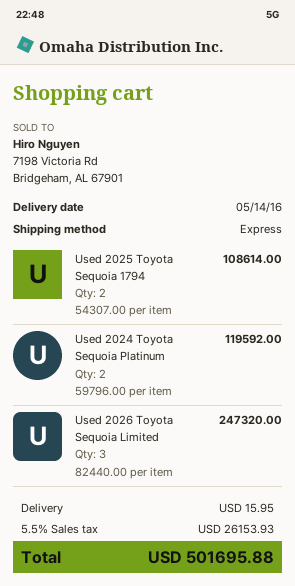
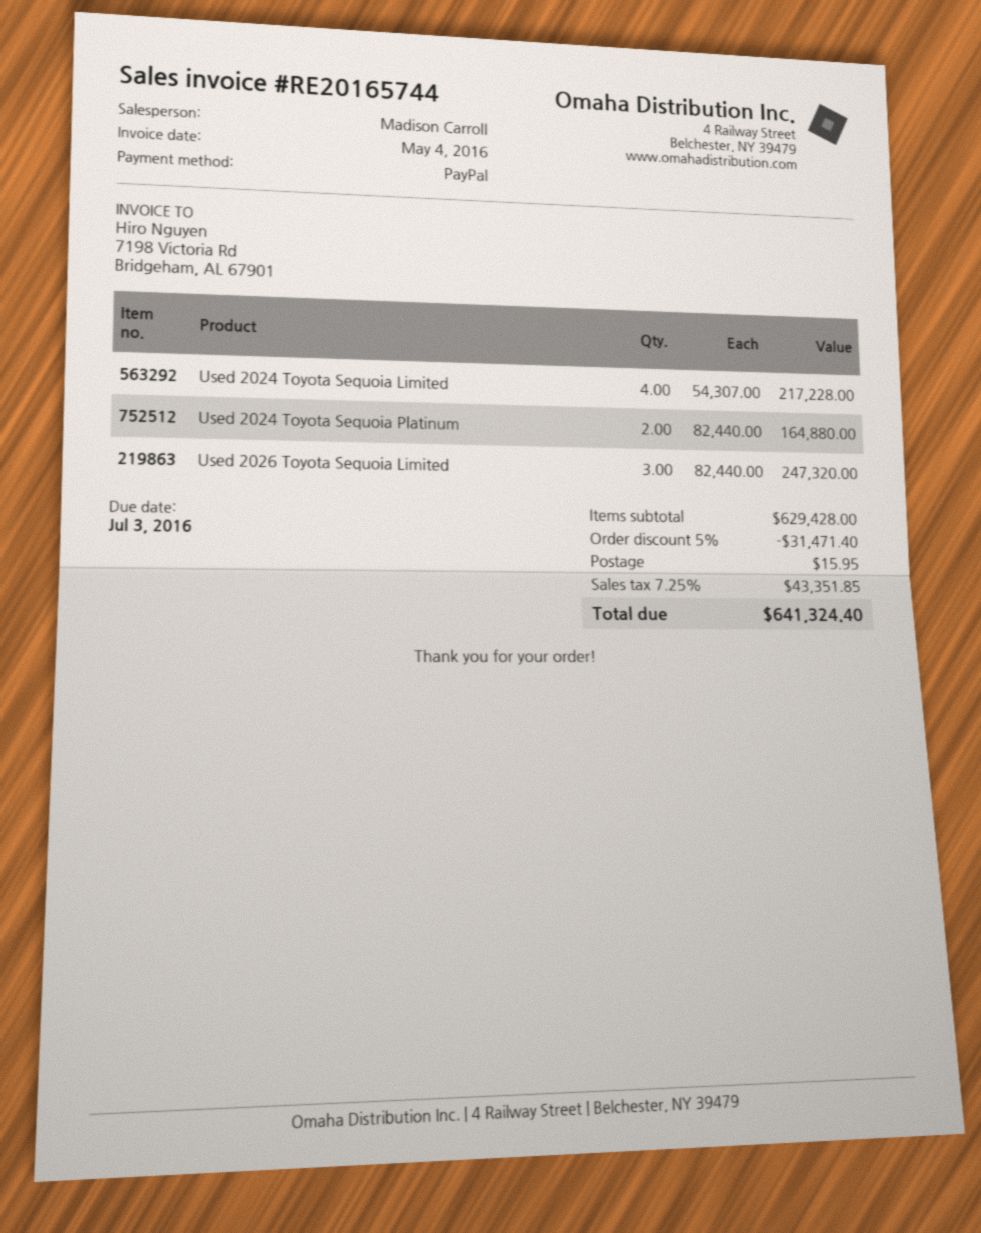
Used 2025 Toyota Sequoia 1794: 2 x 54307.00 = 108614.00 -> none
Used 2024 Toyota Sequoia Platinum: 2 x 59796.00 = 119592.00 -> 2 x 82440.00 = 164880.00
Used 2024 Toyota Sequoia Limited: none -> 4 x 54307.00 = 217228.00
discount: none -> 5% = 31471.40
tax: 5.5% = 26153.93 -> 7.25% = 43351.85
total: 501695.88 -> 641324.40

